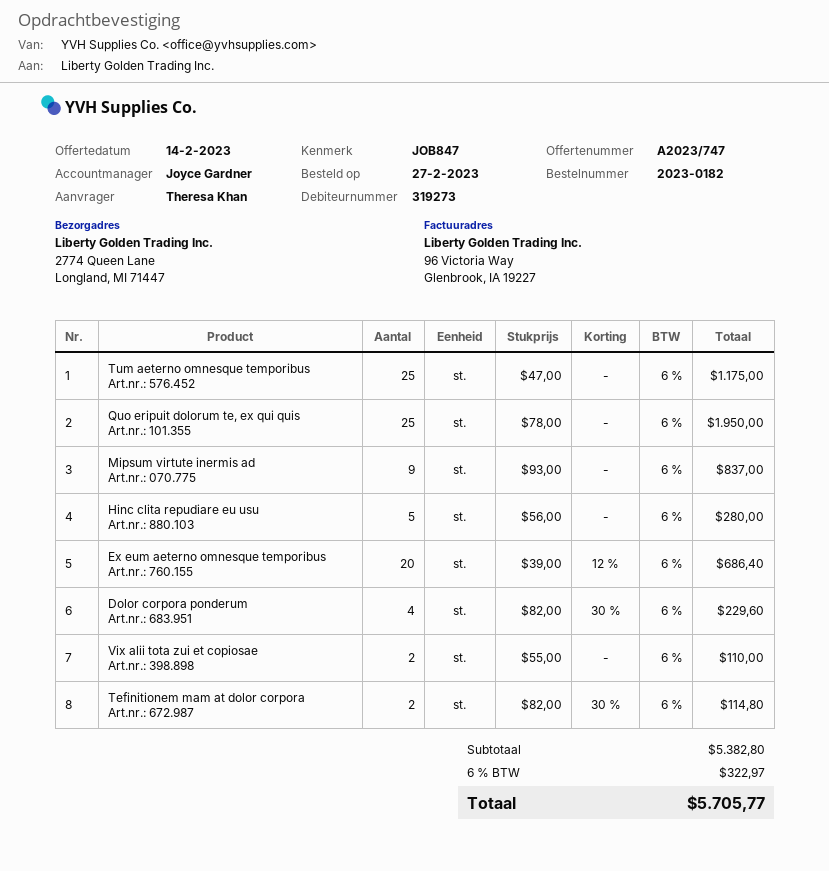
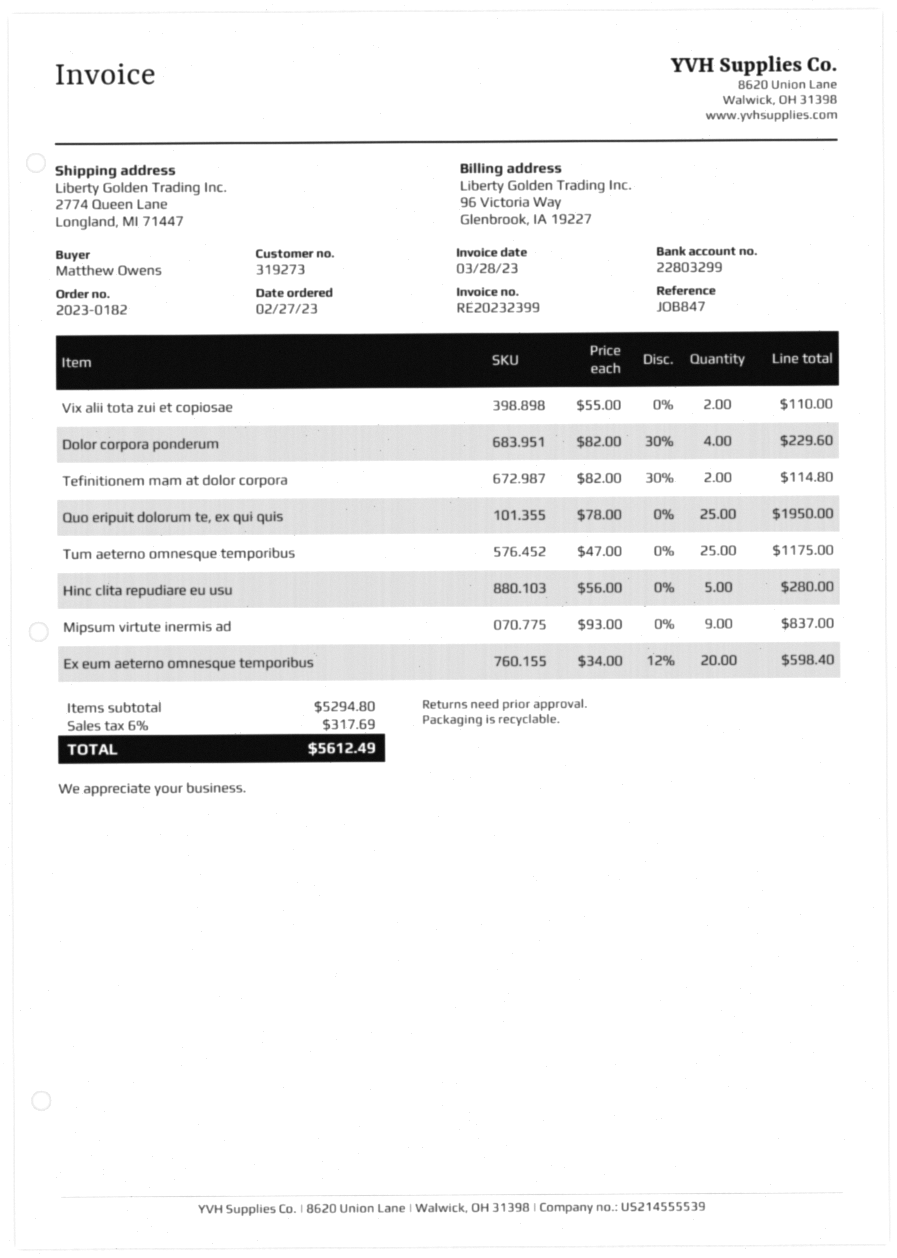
ordered by: Theresa Khan -> Matthew Owens
Ex eum aeterno omnesque temporibus: 20 x 39.00 - 12% = 686.40 -> 20 x 34.00 - 12% = 598.40
subtotal: 5382.80 -> 5294.80
tax: 6% = 322.97 -> 6% = 317.69
total: 5705.77 -> 5612.49

